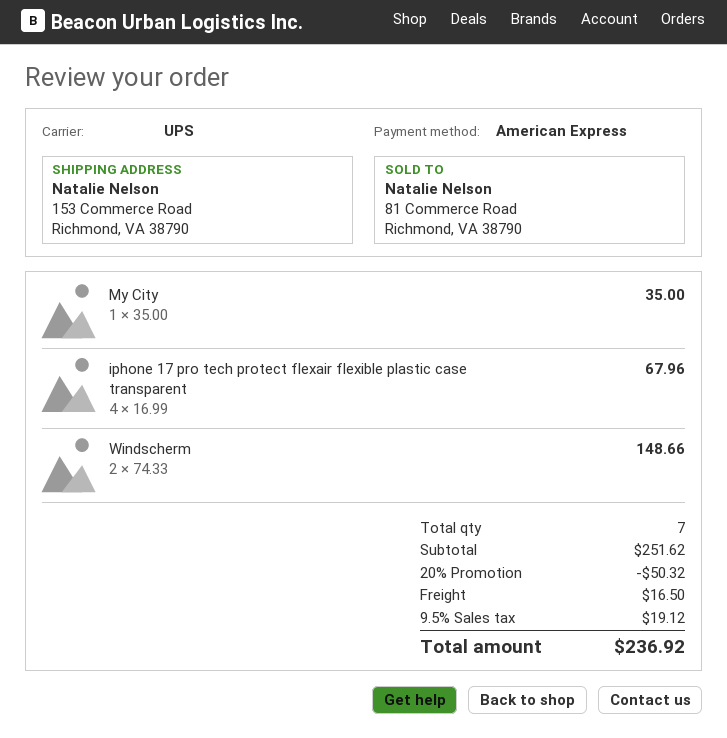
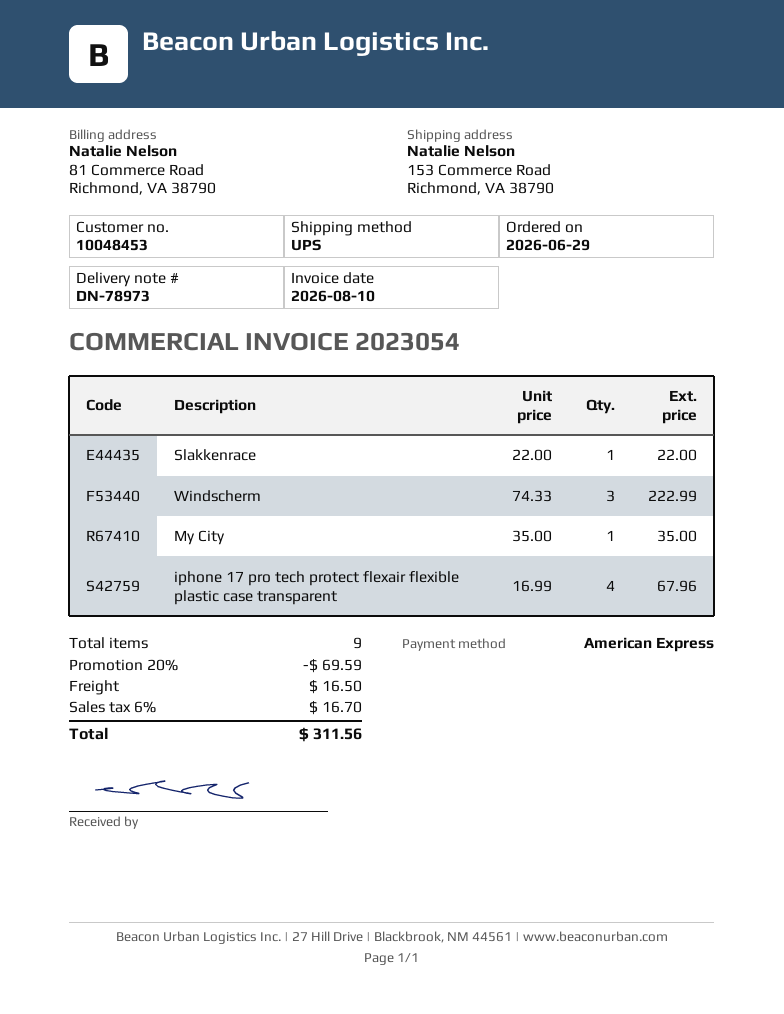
Windscherm: 2 x 74.33 = 148.66 -> 3 x 74.33 = 222.99
Slakkenrace: none -> 1 x 22.00 = 22.00
total quantity: 7 -> 9
discount: 20% = 50.32 -> 20% = 69.59
tax: 9.5% = 19.12 -> 6% = 16.70
total: 236.92 -> 311.56

